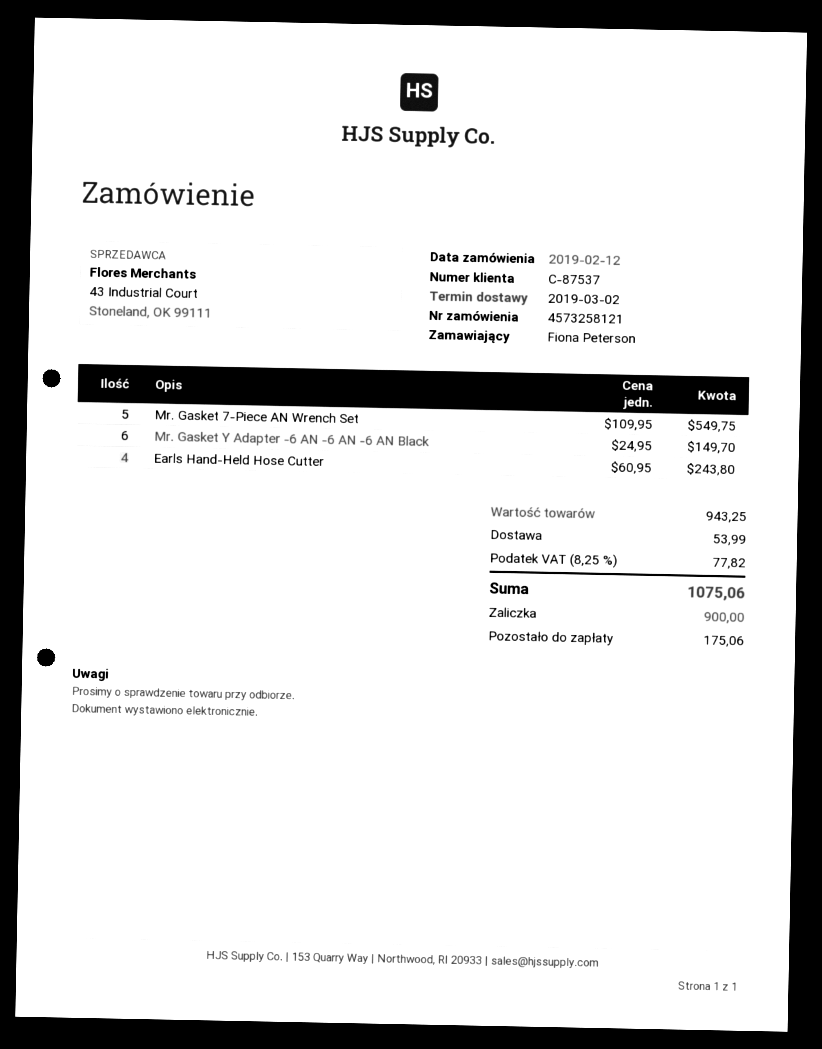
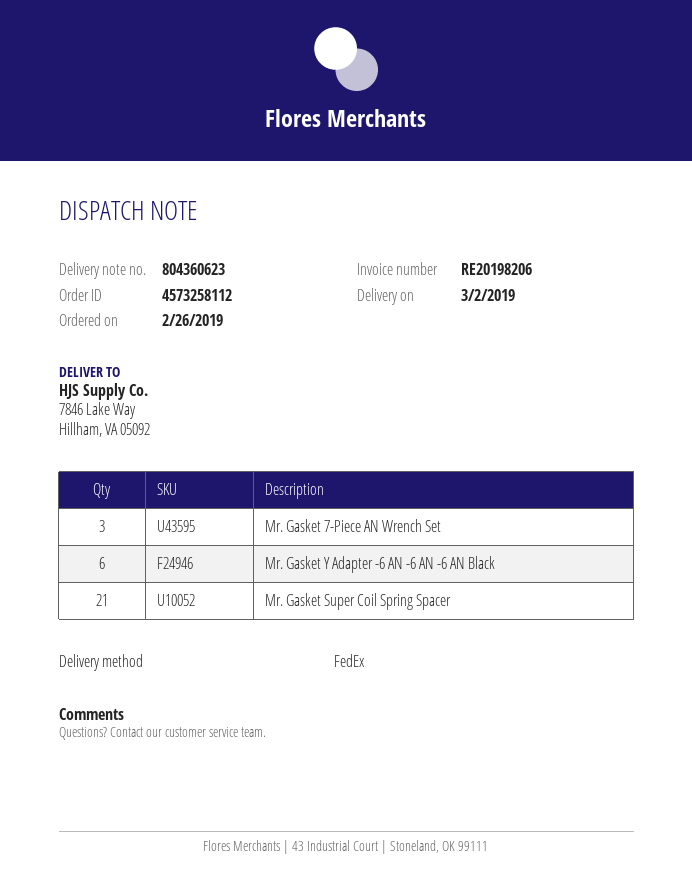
order number: 4573258121 -> 4573258112
order date: 2019-02-12 -> 2019-02-26
Mr. Gasket 7-Piece AN Wrench Set: 5 -> 3
Earls Hand-Held Hose Cutter: 4 -> none
Mr. Gasket Super Coil Spring Spacer: none -> 21

